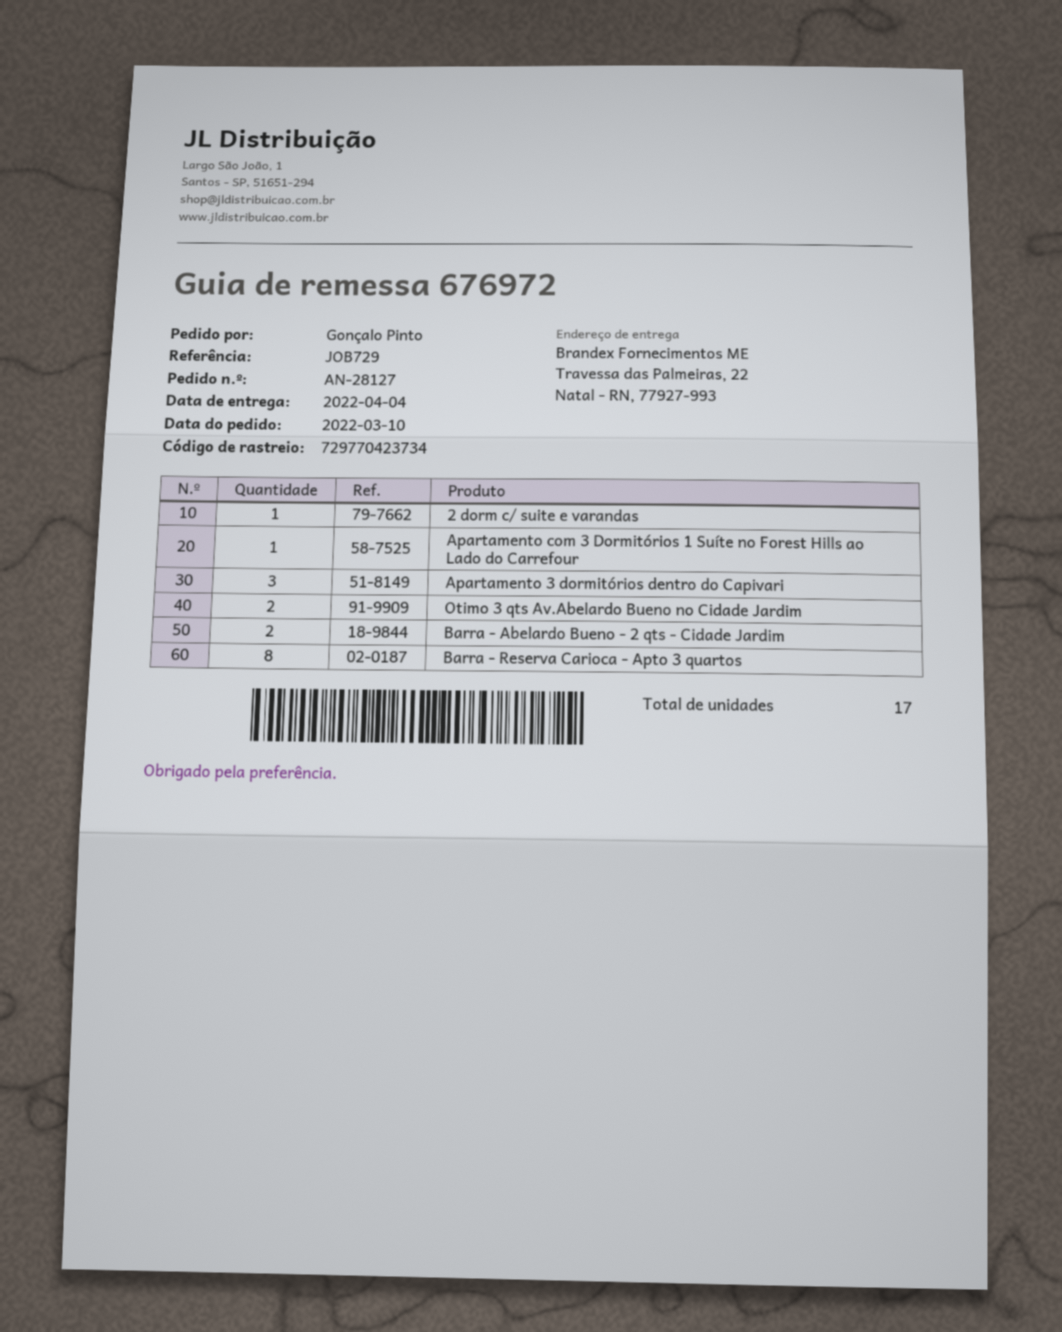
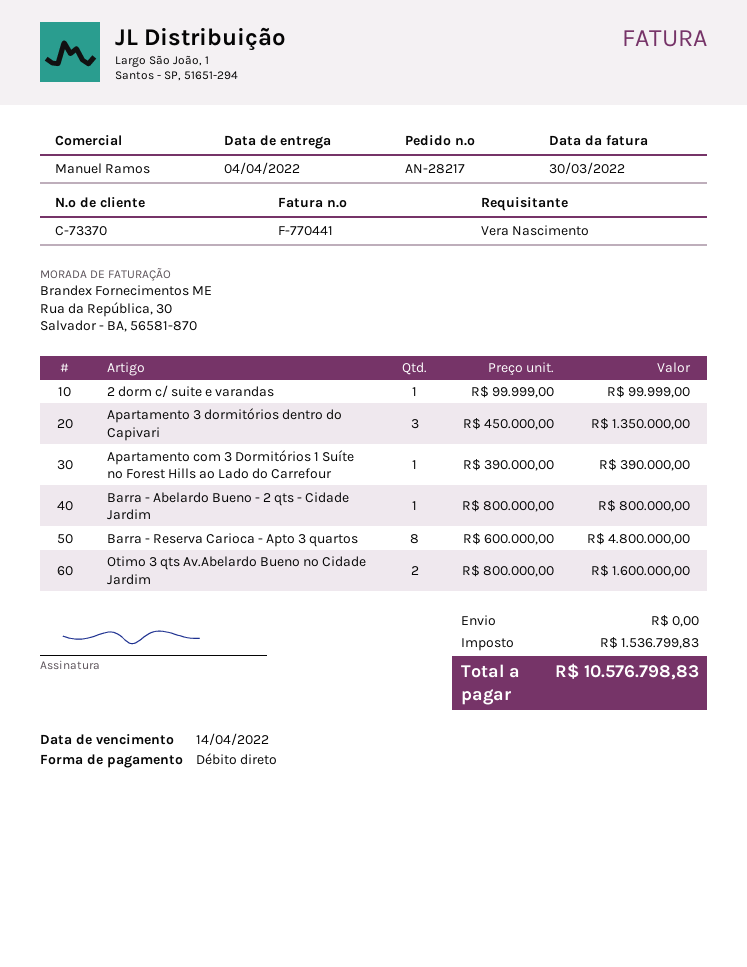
order number: AN-28127 -> AN-28217
ordered by: Gonçalo Pinto -> Vera Nascimento
Barra - Abelardo Bueno - 2 qts - Cidade Jardim: 2 -> 1

